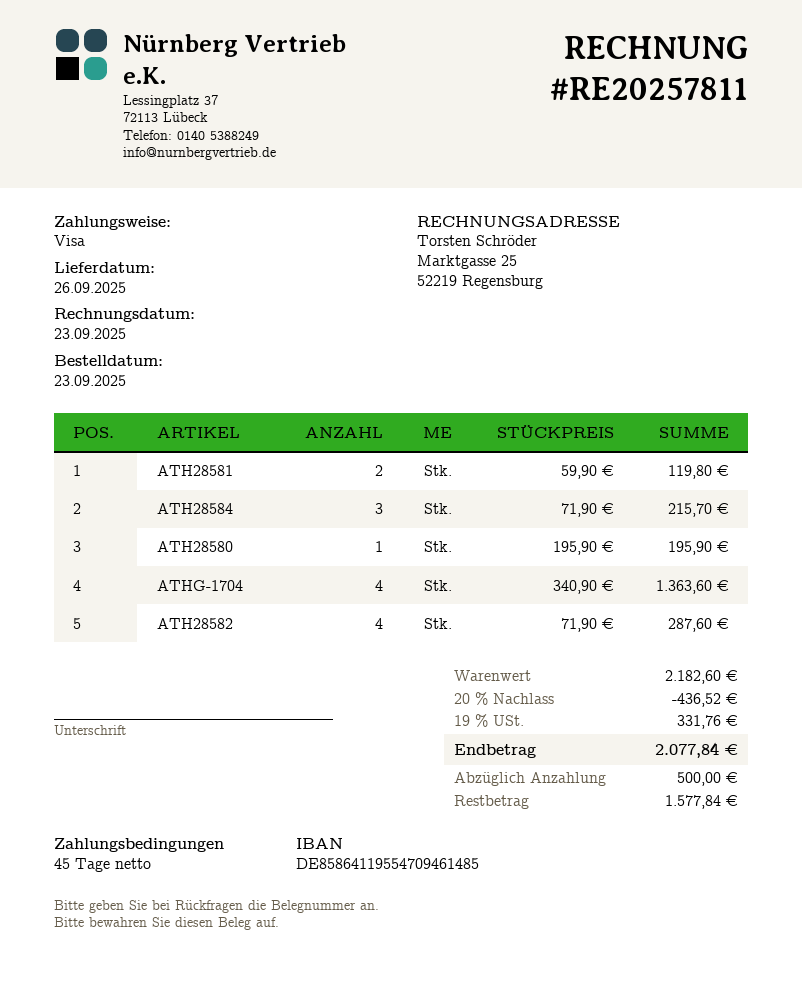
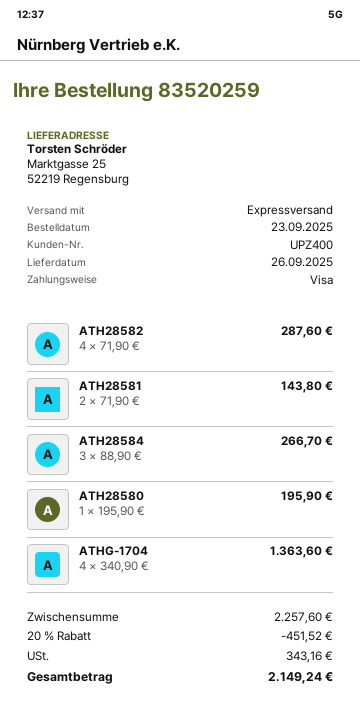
ATH28581: 2 x 59.90 = 119.80 -> 2 x 71.90 = 143.80
ATH28584: 3 x 71.90 = 215.70 -> 3 x 88.90 = 266.70
subtotal: 2182.60 -> 2257.60
discount: 20% = 436.52 -> 20% = 451.52
tax: 331.76 -> 343.16
total: 2077.84 -> 2149.24

